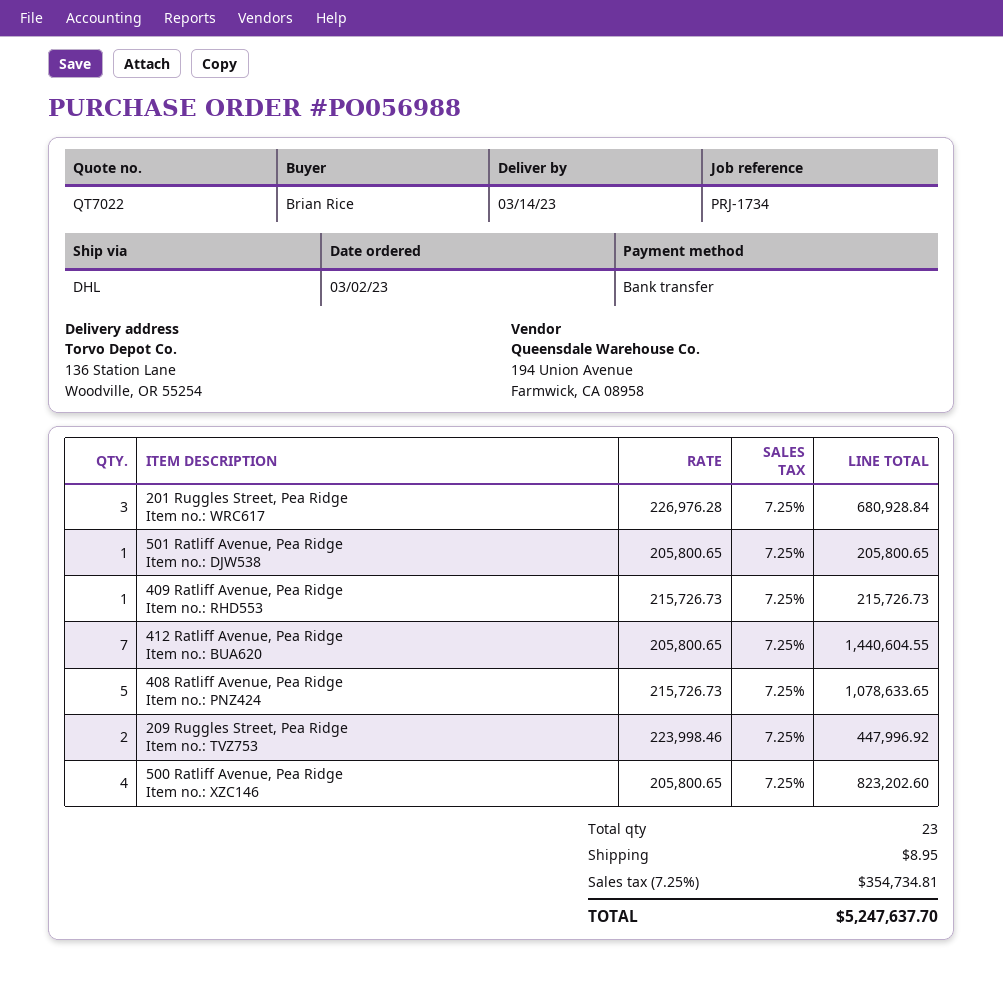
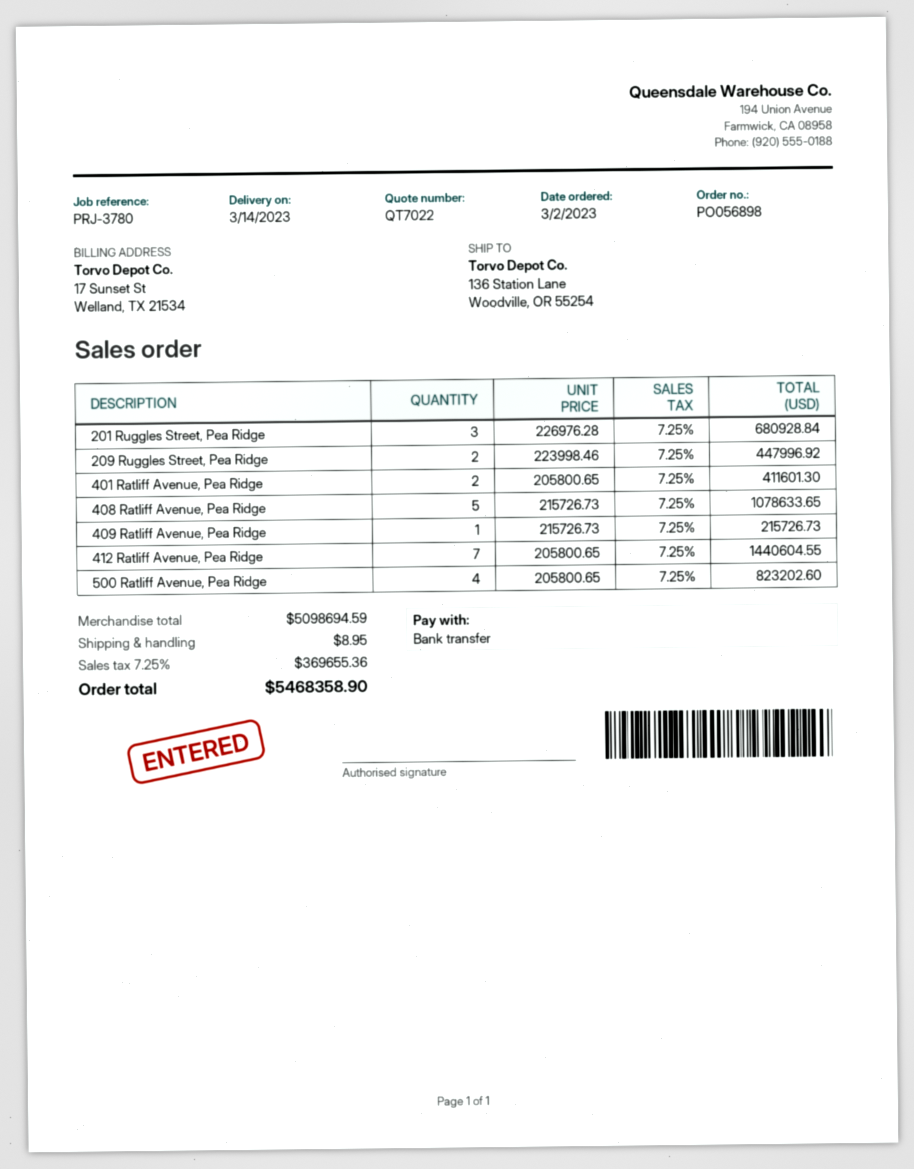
order number: PO056988 -> PO056898
reference: PRJ-1734 -> PRJ-3780
501 Ratliff Avenue, Pea Ridge: 1 x 205800.65 = 205800.65 -> none
401 Ratliff Avenue, Pea Ridge: none -> 2 x 205800.65 = 411601.30
tax: 7.25% = 354734.81 -> 7.25% = 369655.36
total: 5247637.70 -> 5468358.90

